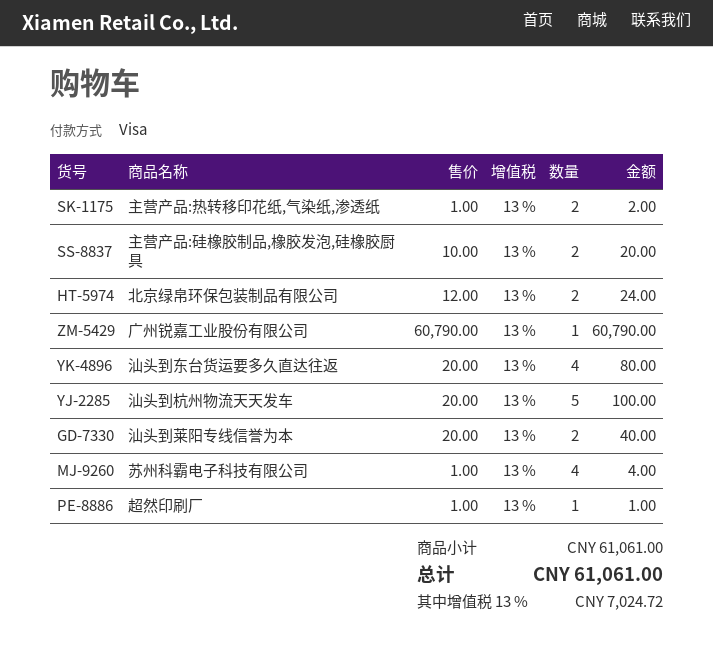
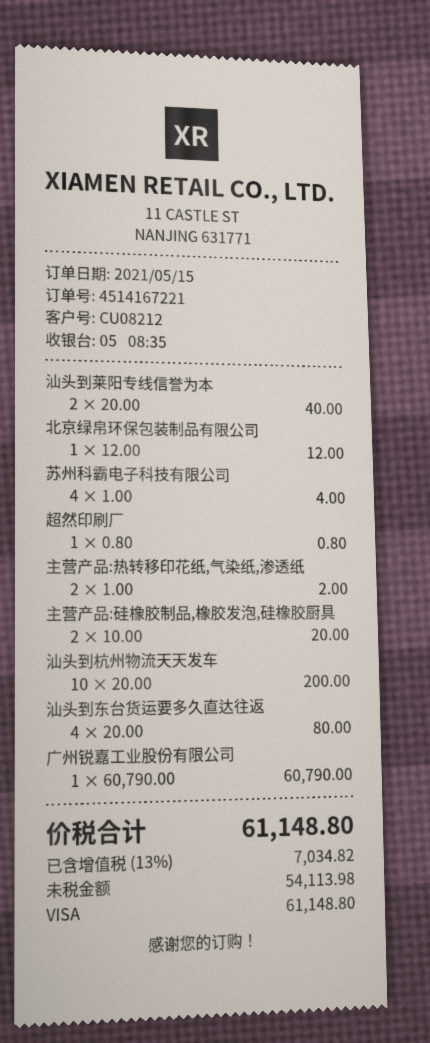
北京绿帛环保包装制品有限公司: 2 x 12.00 = 24.00 -> 1 x 12.00 = 12.00
汕头到杭州物流天天发车: 5 x 20.00 = 100.00 -> 10 x 20.00 = 200.00
超然印刷厂: 1 x 1.00 = 1.00 -> 1 x 0.80 = 0.80
tax: 13% = 7024.72 -> 13% = 7034.82
total: 61061.00 -> 61148.80

